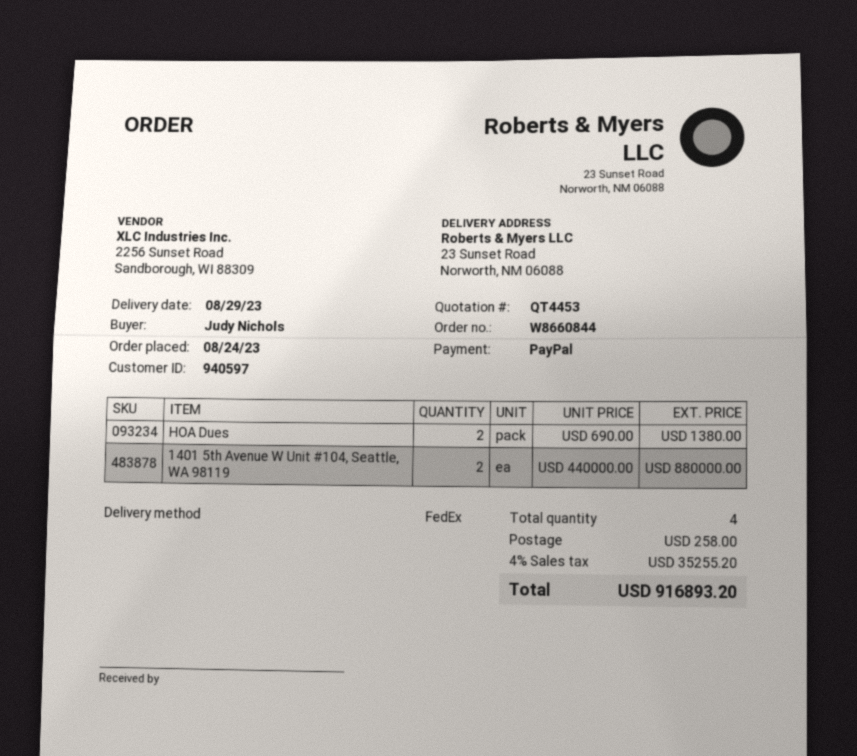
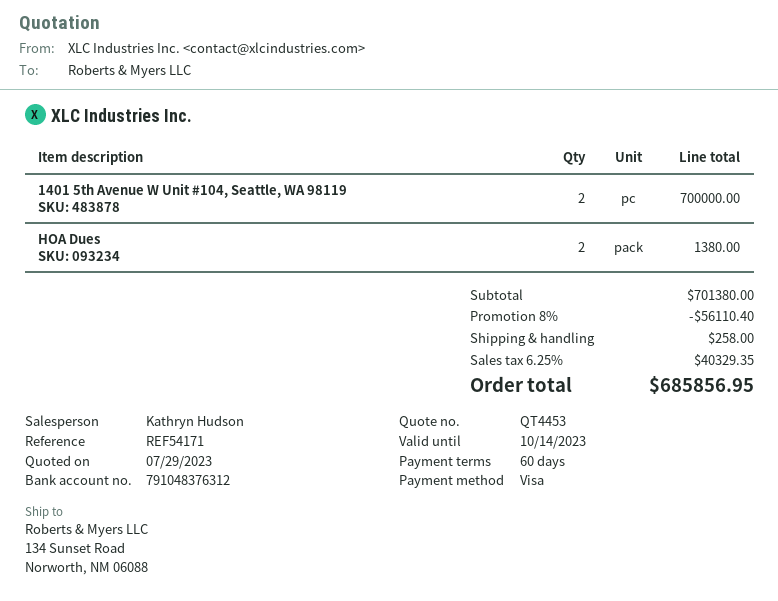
payment method: PayPal -> Visa
ship to: 23 Sunset Road, Norworth, NM 06088 -> 134 Sunset Road, Norworth, NM 06088
1401 5th Avenue W Unit #104, Seattle, WA 98119: 2 for 880000.00 -> 2 for 700000.00
discount: none -> 8% = 56110.40
tax: 4% = 35255.20 -> 6.25% = 40329.35
total: 916893.20 -> 685856.95

